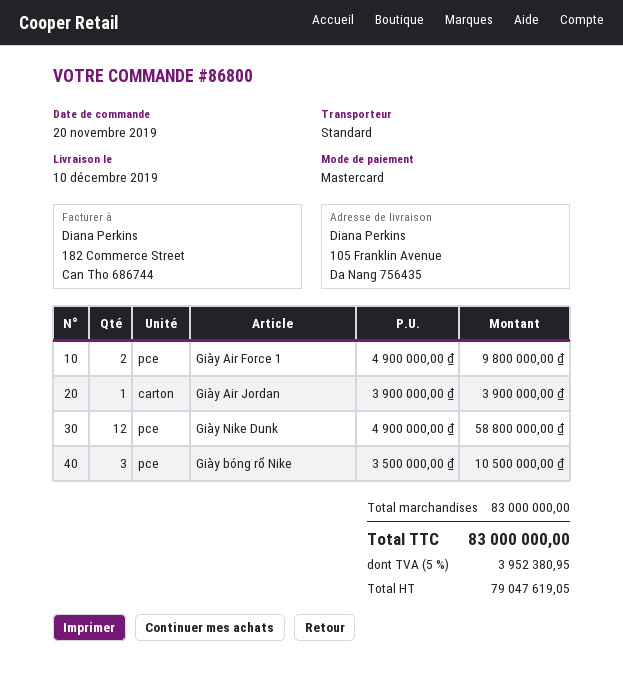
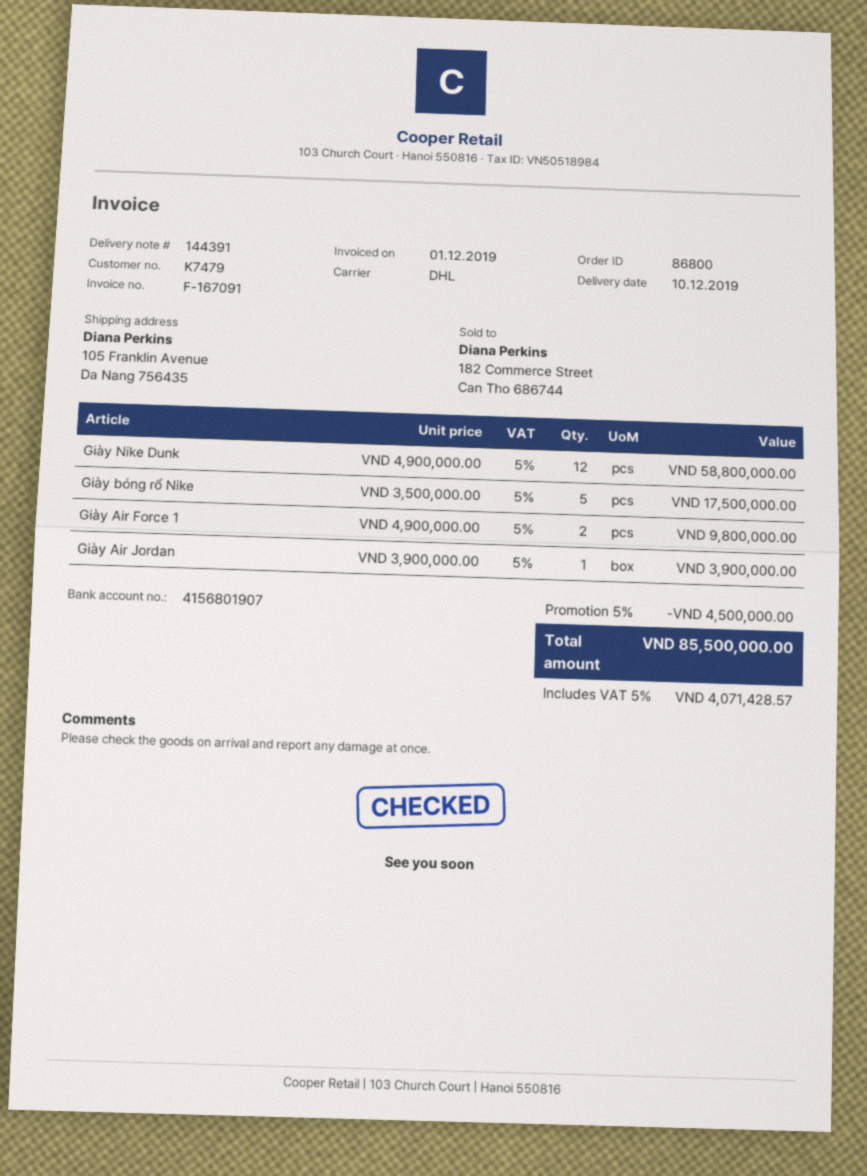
shipping method: standard -> DHL
Giày bóng rổ Nike: 3 x 3500000.00 = 10500000.00 -> 5 x 3500000.00 = 17500000.00
discount: none -> 5% = 4500000.00
tax: 5% = 3952380.95 -> 5% = 4071428.57
total: 83000000.00 -> 85500000.00

